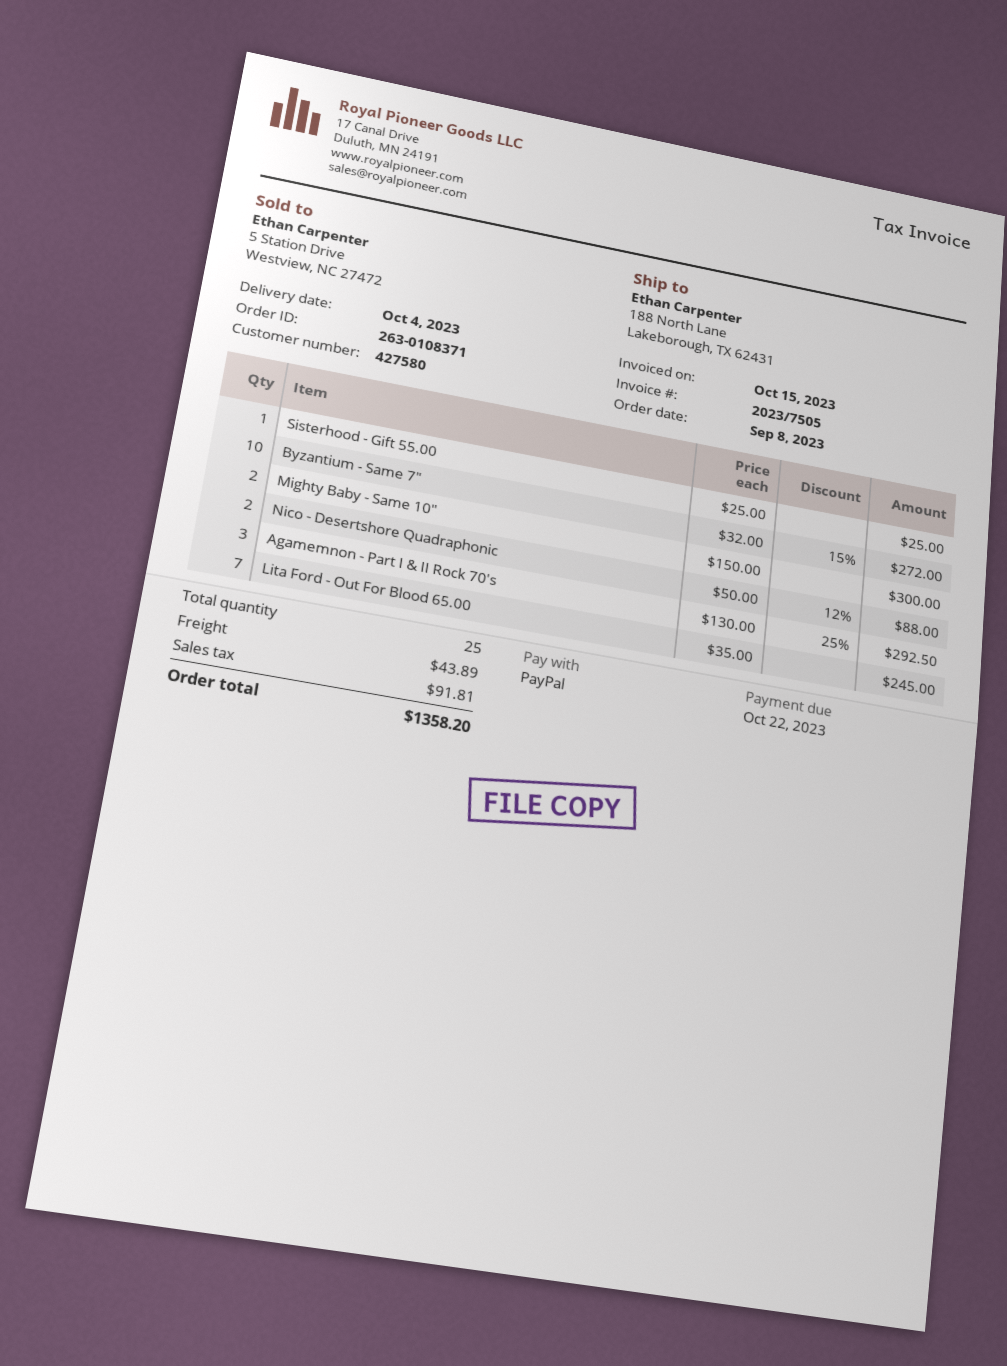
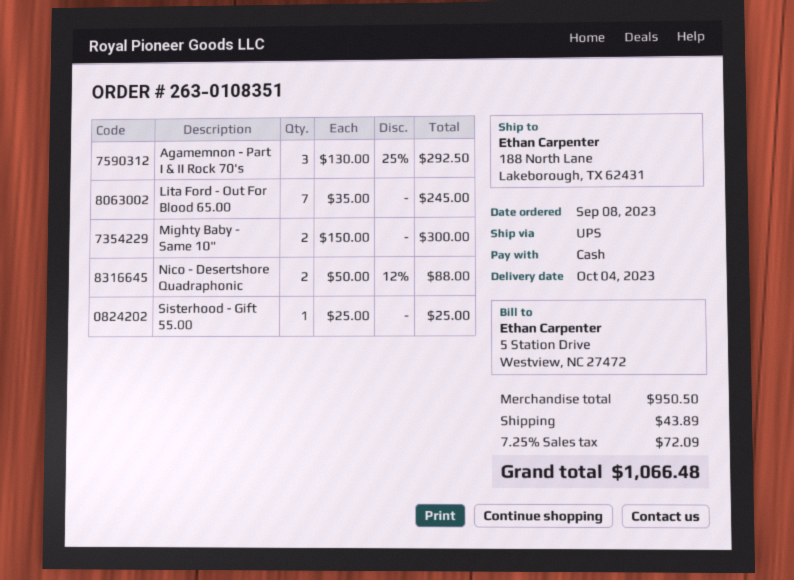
order number: 263-0108371 -> 263-0108351
payment method: PayPal -> cash
Byzantium - Same 7": 10 x 32.00 - 15% = 272.00 -> none
tax: 91.81 -> 72.09
total: 1358.20 -> 1066.48

